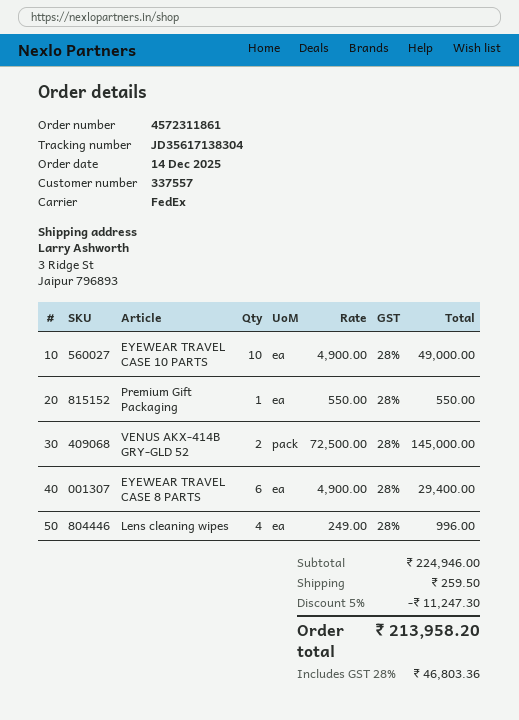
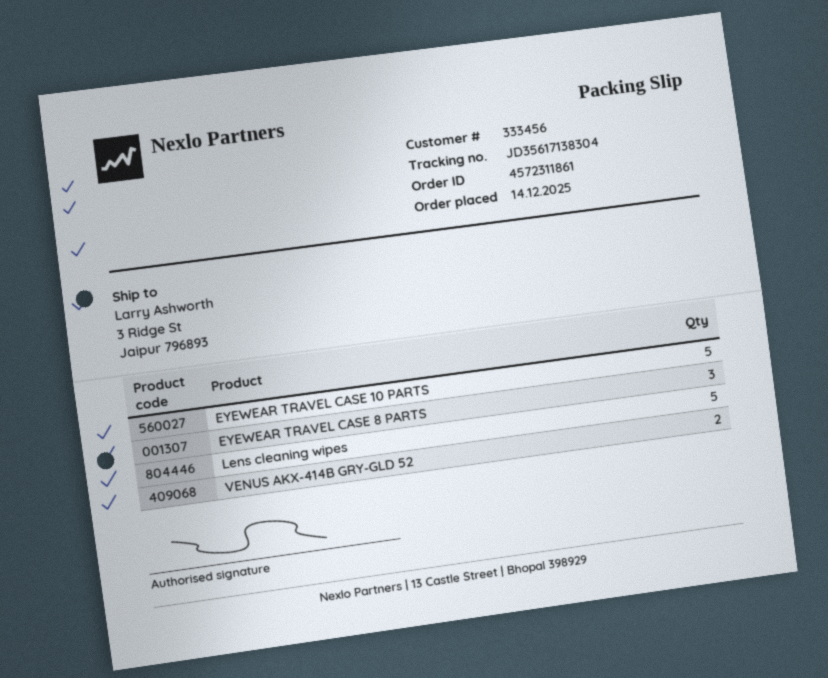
customer number: 337557 -> 333456
EYEWEAR TRAVEL CASE 10 PARTS: 10 -> 5
Premium Gift Packaging: 1 -> none
EYEWEAR TRAVEL CASE 8 PARTS: 6 -> 3
Lens cleaning wipes: 4 -> 5

